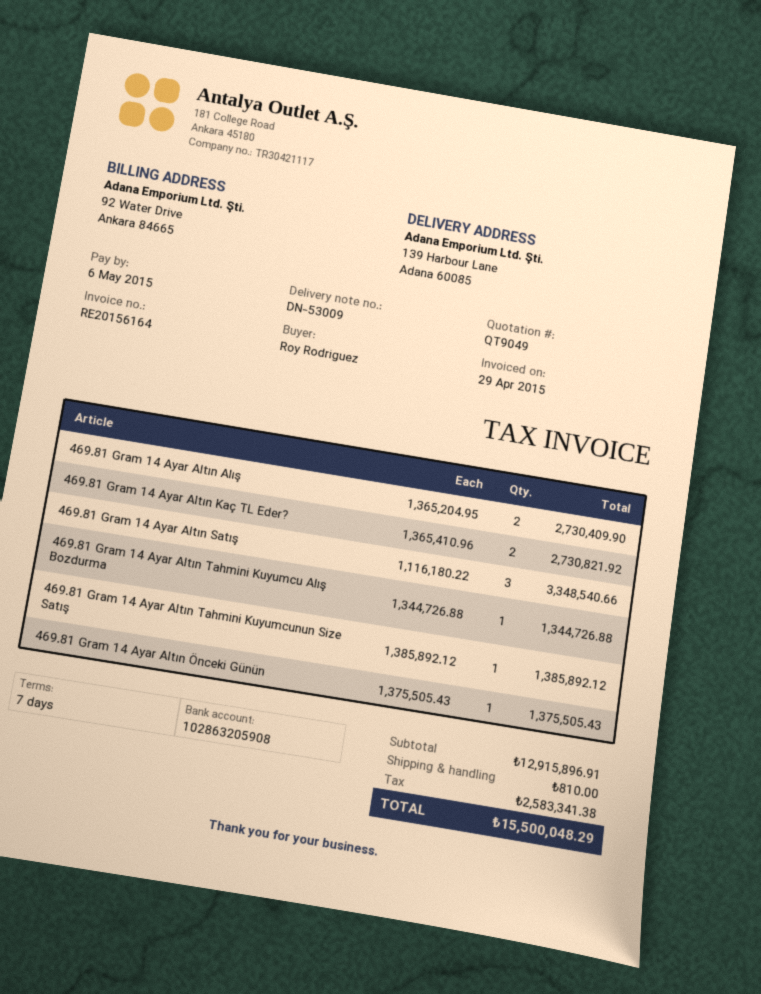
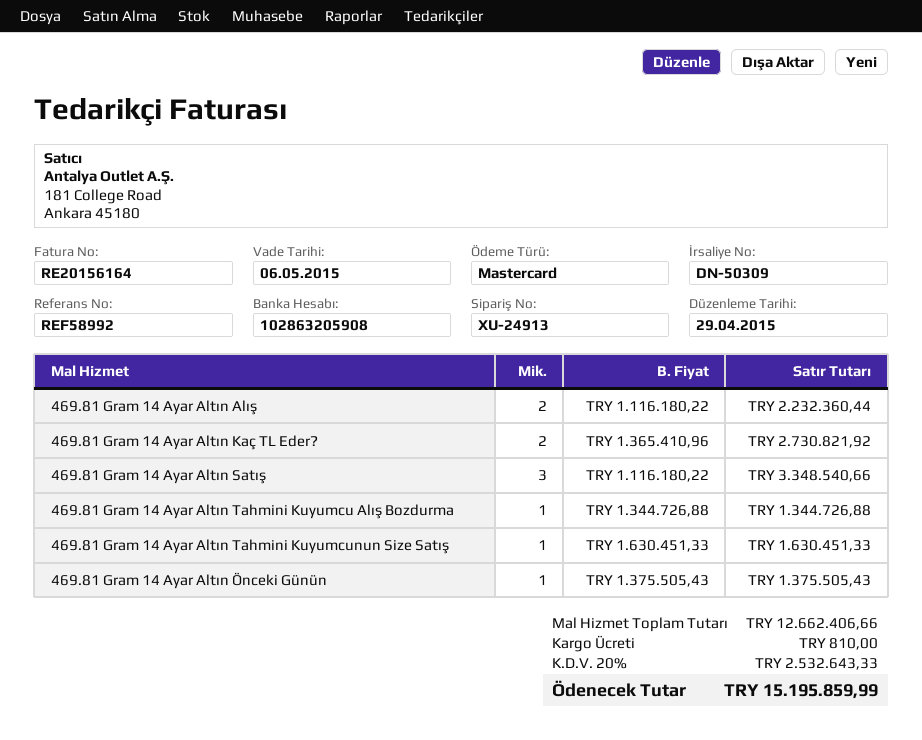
delivery note number: DN-53009 -> DN-50309
469.81 Gram 14 Ayar Altın Alış: 2 x 1365204.95 = 2730409.90 -> 2 x 1116180.22 = 2232360.44
469.81 Gram 14 Ayar Altın Tahmini Kuyumcunun Size Satış: 1 x 1385892.12 = 1385892.12 -> 1 x 1630451.33 = 1630451.33
subtotal: 12915896.91 -> 12662406.66
tax: 2583341.38 -> 2532643.33
total: 15500048.29 -> 15195859.99

